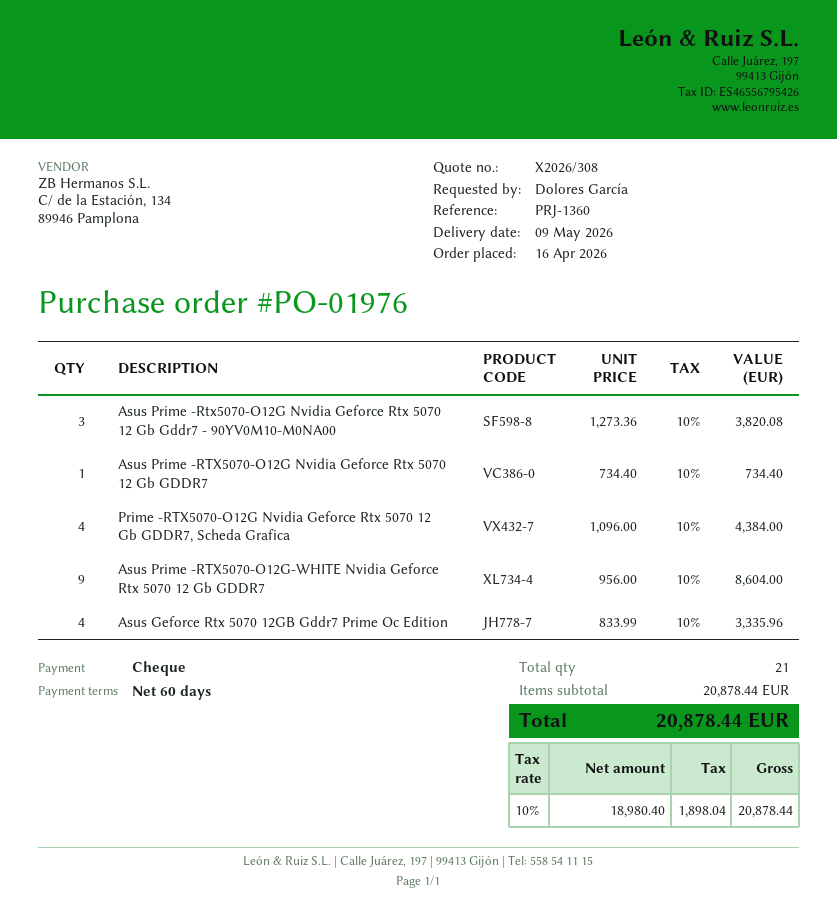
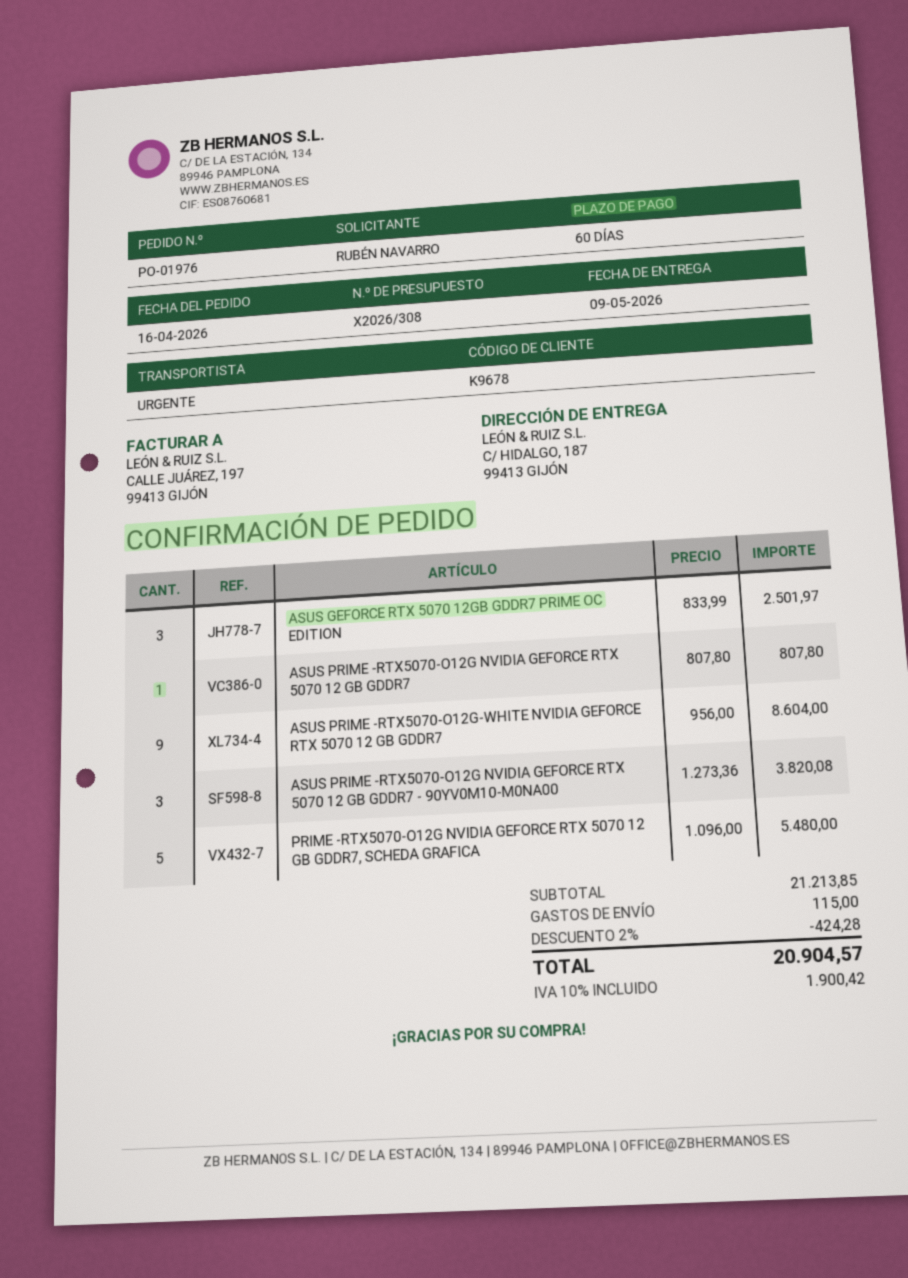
ordered by: Dolores García -> RUBÉN NAVARRO
Asus Prime -RTX5070-O12G Nvidia Geforce Rtx 5070 12 Gb GDDR7: 1 x 734.40 = 734.40 -> 1 x 807.80 = 807.80
Prime -RTX5070-O12G Nvidia Geforce Rtx 5070 12 Gb GDDR7, Scheda Grafica: 4 x 1096.00 = 4384.00 -> 5 x 1096.00 = 5480.00
Asus Geforce Rtx 5070 12GB Gddr7 Prime Oc Edition: 4 x 833.99 = 3335.96 -> 3 x 833.99 = 2501.97
subtotal: 20878.44 -> 21213.85
discount: none -> 2% = 424.28
shipping: none -> 115.00
tax: 10% = 1898.04 -> 10% = 1900.42
total: 20878.44 -> 20904.57

